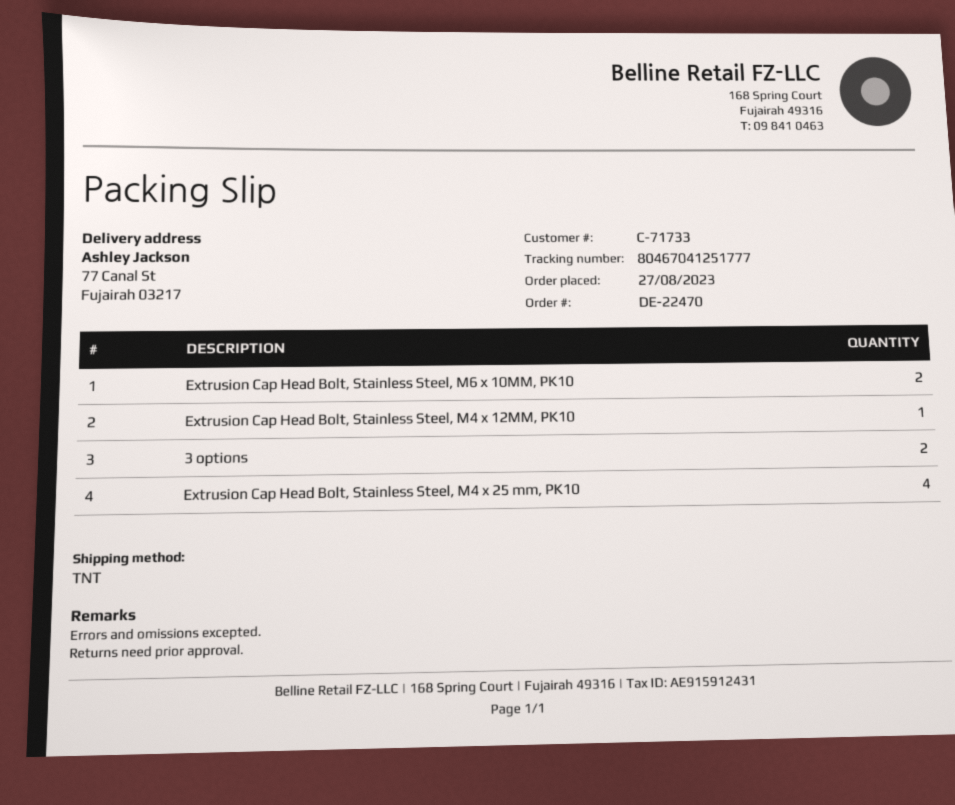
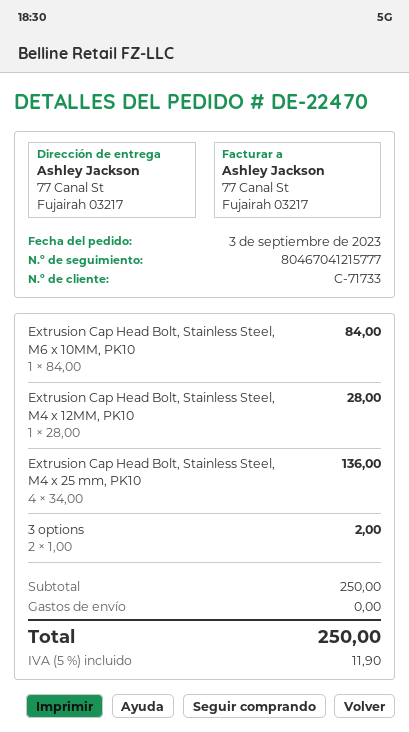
order date: 2023-08-27 -> 2023-09-03
tracking number: 80467041251777 -> 80467041215777
Extrusion Cap Head Bolt, Stainless Steel, M6 x 10MM, PK10: 2 -> 1

